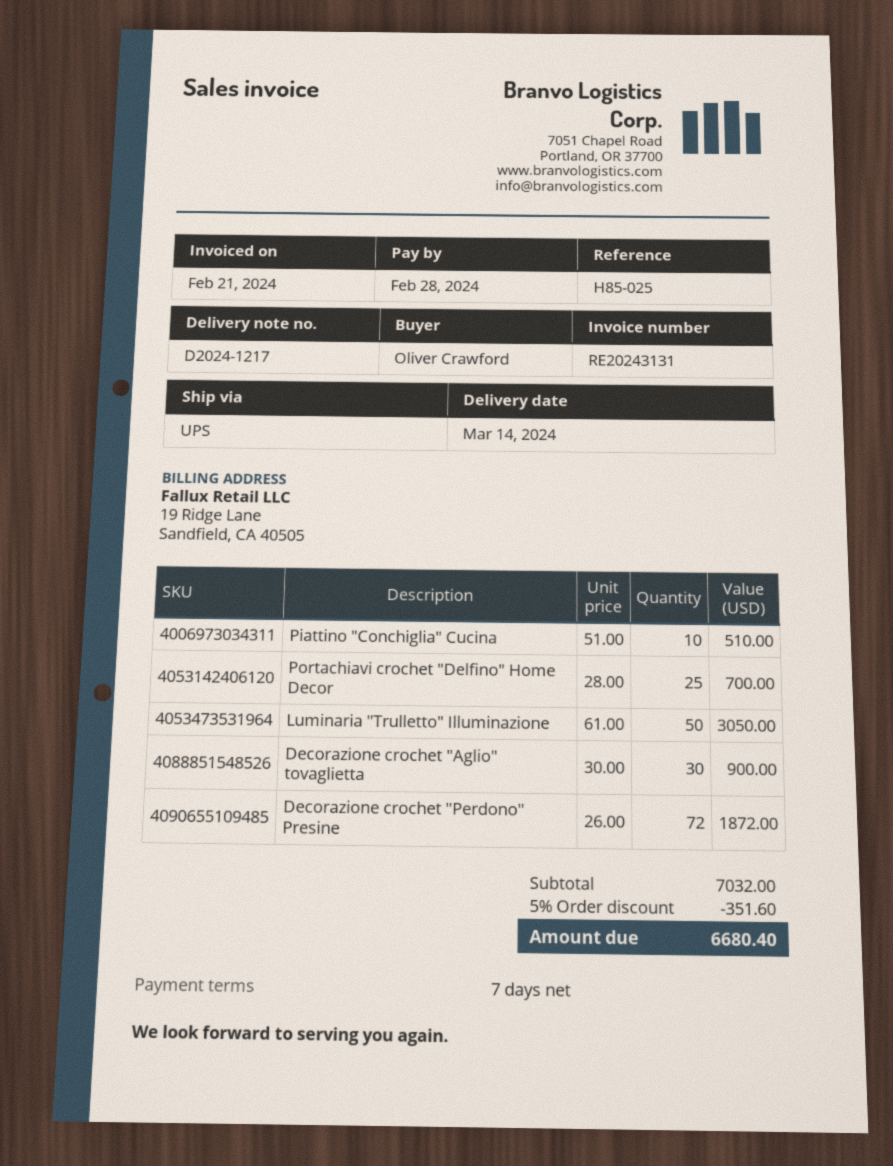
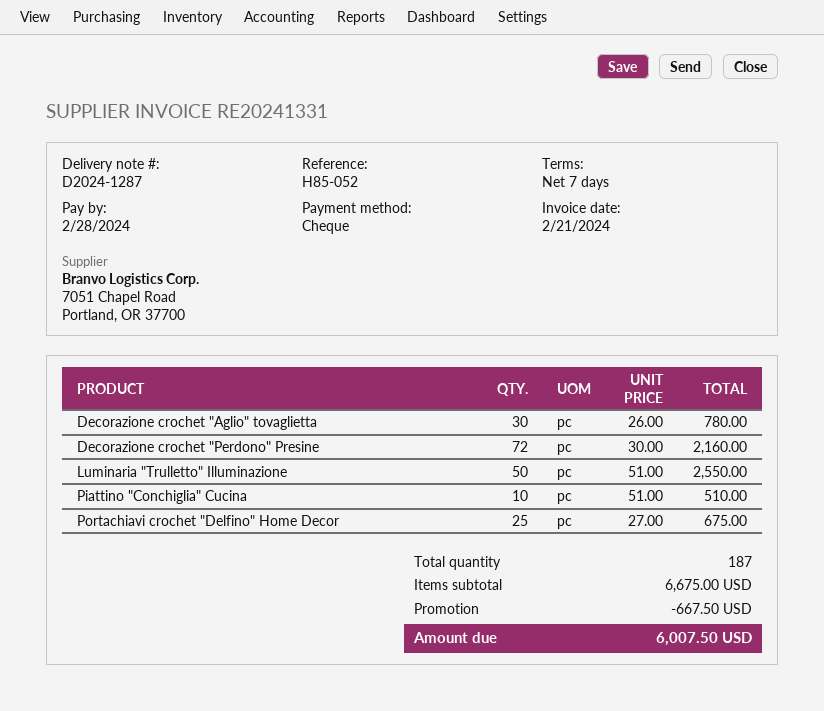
delivery note number: D2024-1217 -> D2024-1287
invoice number: RE20243131 -> RE20241331
reference: H85-025 -> H85-052
Portachiavi crochet "Delfino" Home Decor: 25 x 28.00 = 700.00 -> 25 x 27.00 = 675.00
Luminaria "Trulletto" Illuminazione: 50 x 61.00 = 3050.00 -> 50 x 51.00 = 2550.00
Decorazione crochet "Aglio" tovaglietta: 30 x 30.00 = 900.00 -> 30 x 26.00 = 780.00
Decorazione crochet "Perdono" Presine: 72 x 26.00 = 1872.00 -> 72 x 30.00 = 2160.00
subtotal: 7032.00 -> 6675.00
discount: 351.60 -> 667.50
total: 6680.40 -> 6007.50

